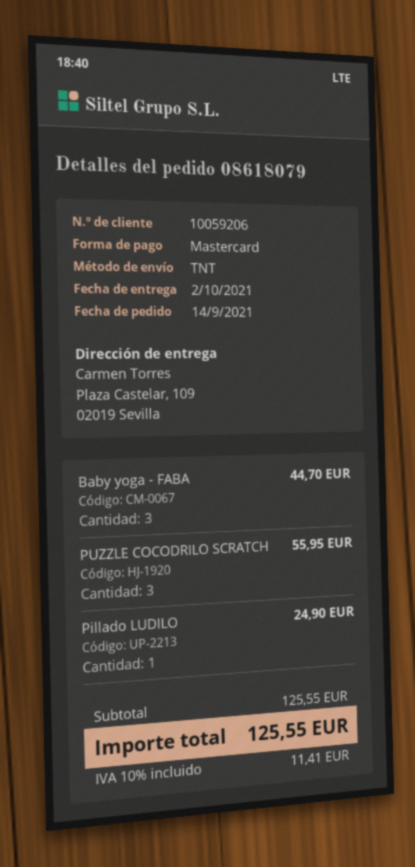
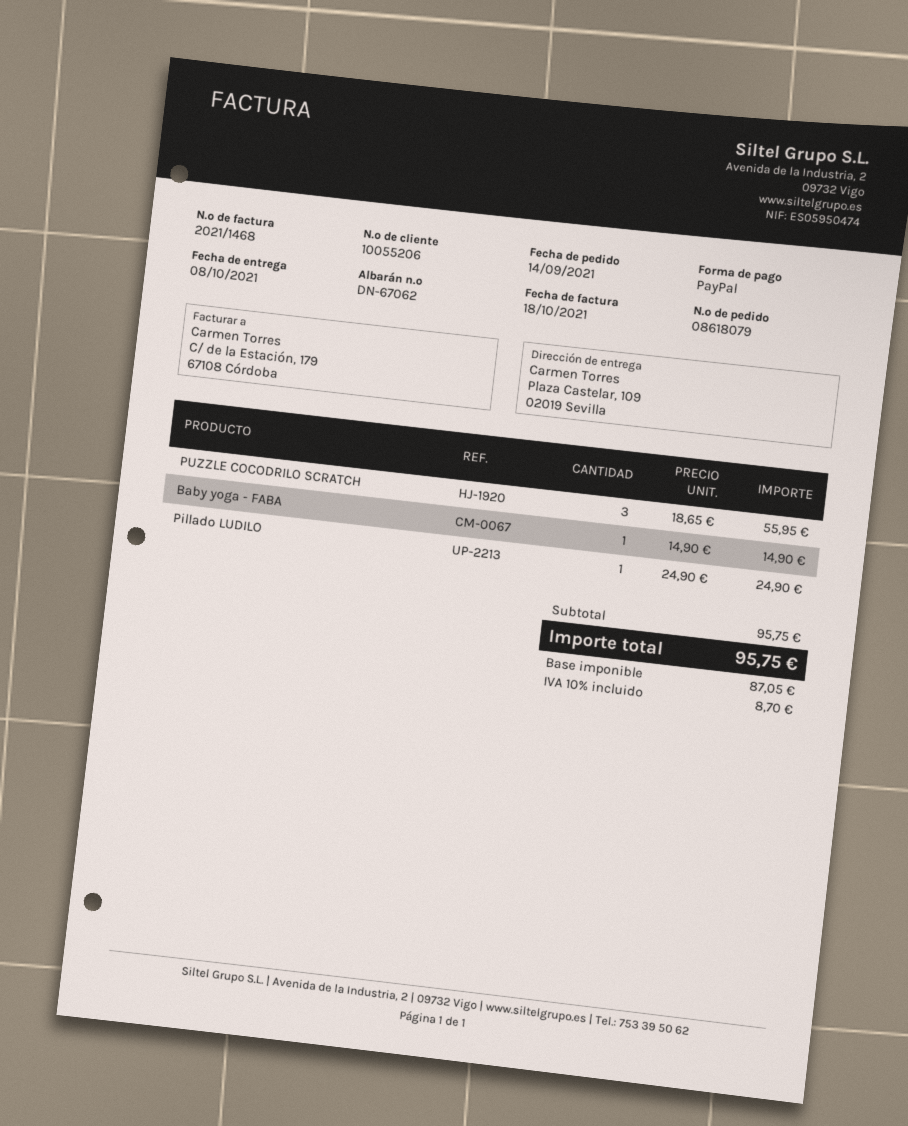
delivery date: 2021-10-02 -> 2021-10-08
customer number: 10059206 -> 10055206
payment method: Mastercard -> PayPal
Baby yoga - FABA: 3 for 44.70 -> 1 for 14.90
subtotal: 125.55 -> 95.75
tax: 10% = 11.41 -> 10% = 8.70
total: 125.55 -> 95.75

